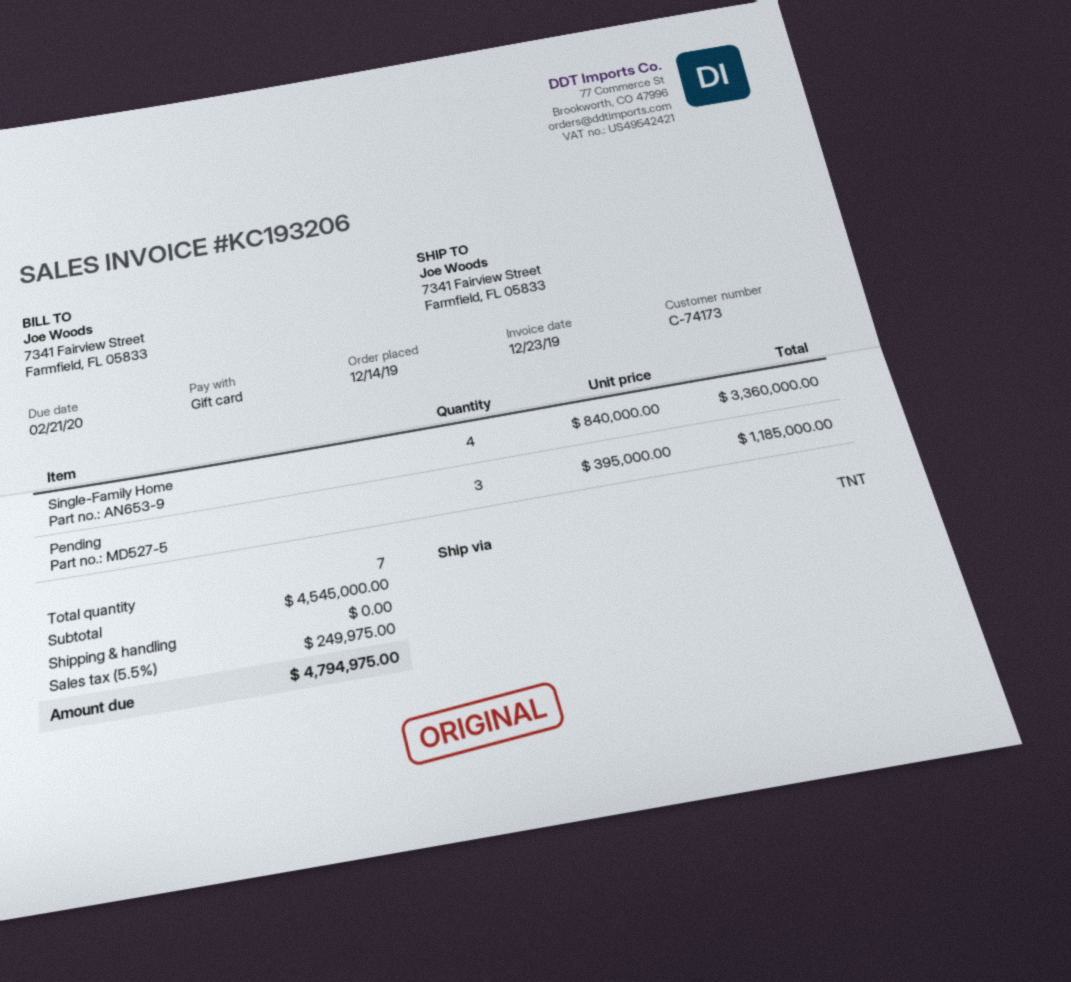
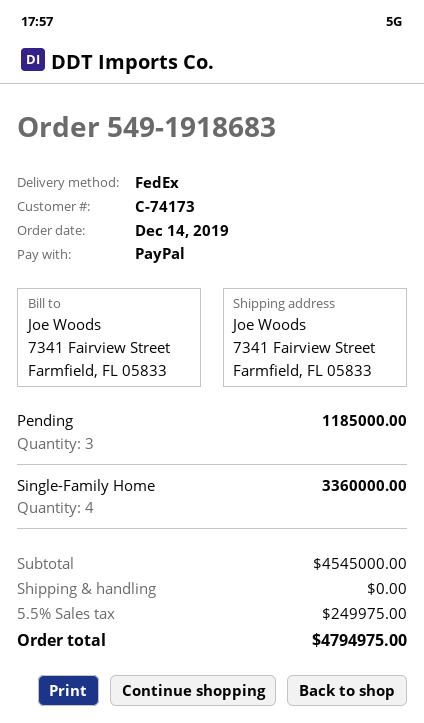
payment method: gift card -> PayPal
shipping method: TNT -> FedEx

